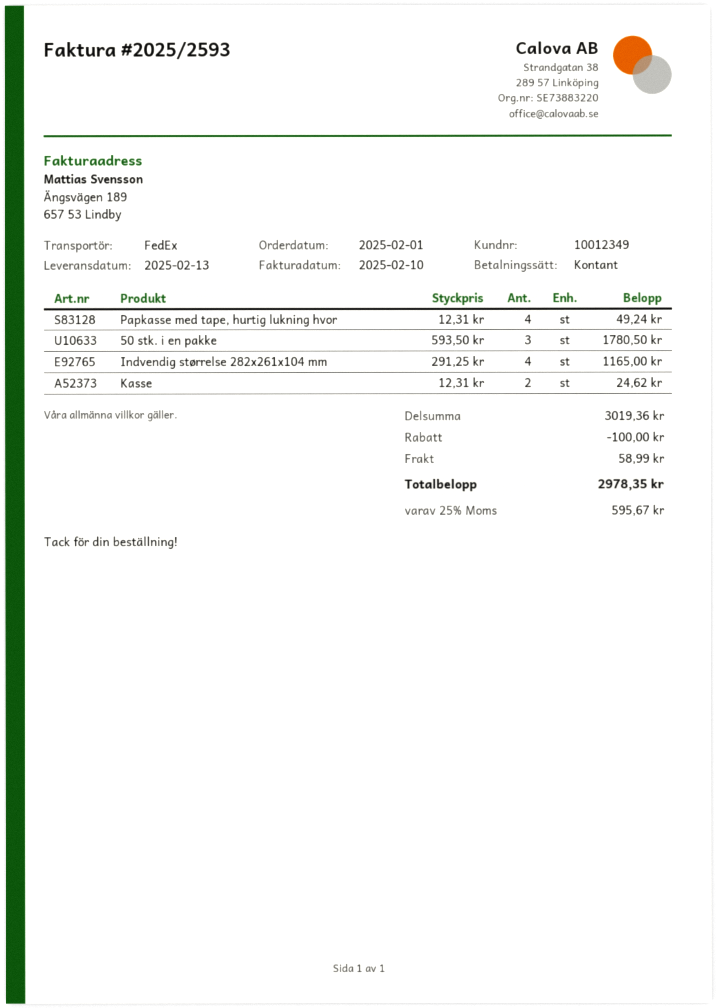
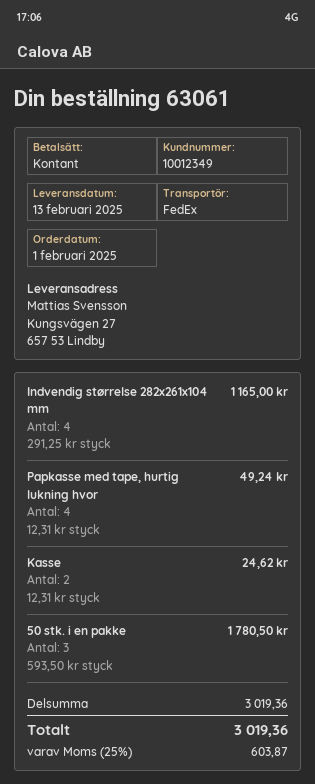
discount: 100.00 -> none
shipping: 58.99 -> none
tax: 25% = 595.67 -> 25% = 603.87
total: 2978.35 -> 3019.36

